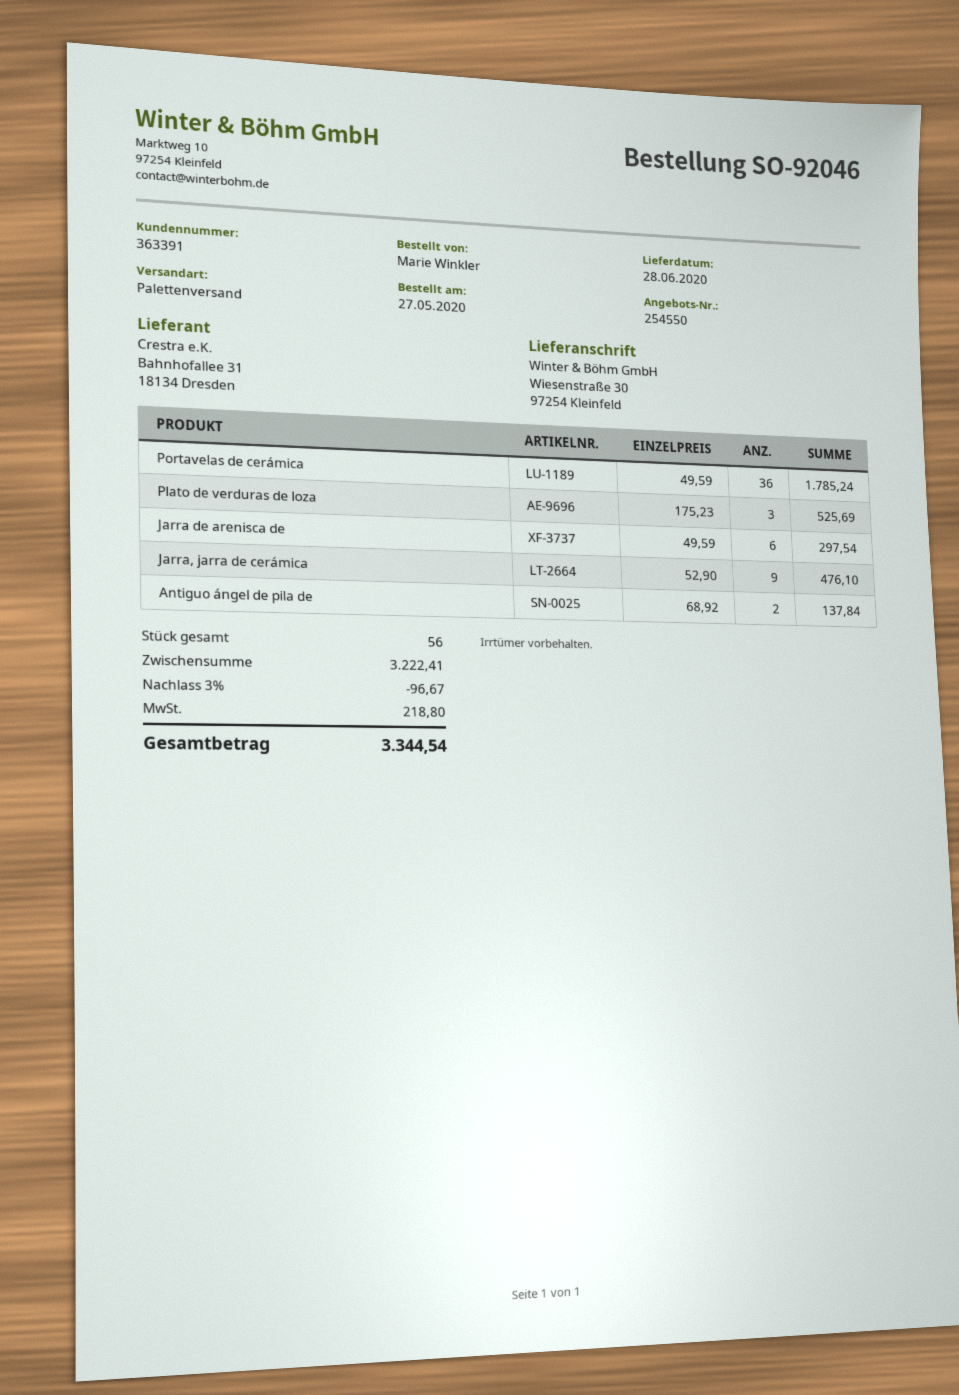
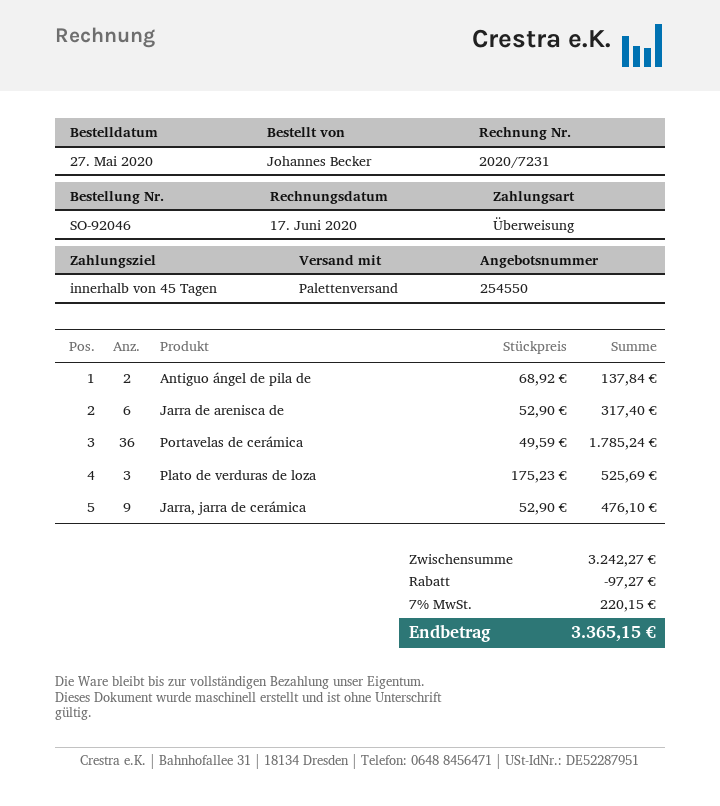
ordered by: Marie Winkler -> Johannes Becker
Jarra de arenisca de: 6 x 49.59 = 297.54 -> 6 x 52.90 = 317.40
subtotal: 3222.41 -> 3242.27
discount: 96.67 -> 97.27
tax: 218.80 -> 220.15
total: 3344.54 -> 3365.15

